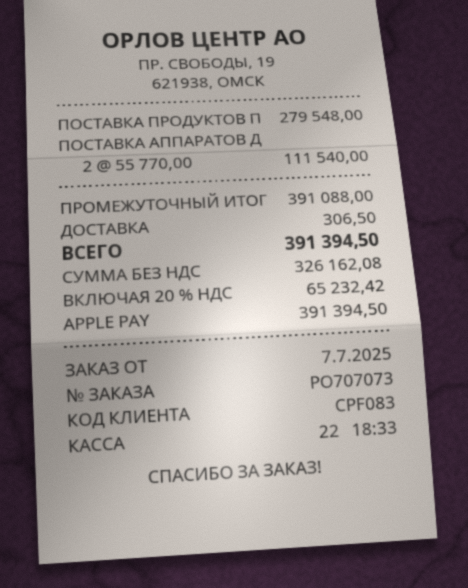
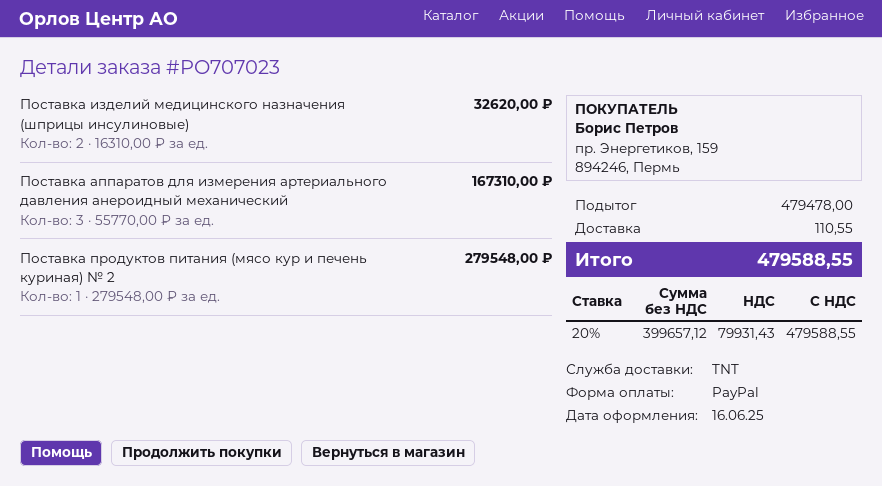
order number: PO707073 -> PO707023
order date: 2025-07-07 -> 2025-06-16
payment method: Apple Pay -> PayPal
ПОСТАВКА АППАРАТОВ Д: 2 x 55770.00 = 111540.00 -> 3 x 55770.00 = 167310.00
Поставка изделий медицинского назначения (шприцы инсулиновые): none -> 2 x 16310.00 = 32620.00
subtotal: 391088.00 -> 479478.00
shipping: 306.50 -> 110.55
net: 326162.08 -> 399657.12
tax: 20% = 65232.42 -> 20% = 79931.43
total: 391394.50 -> 479588.55

